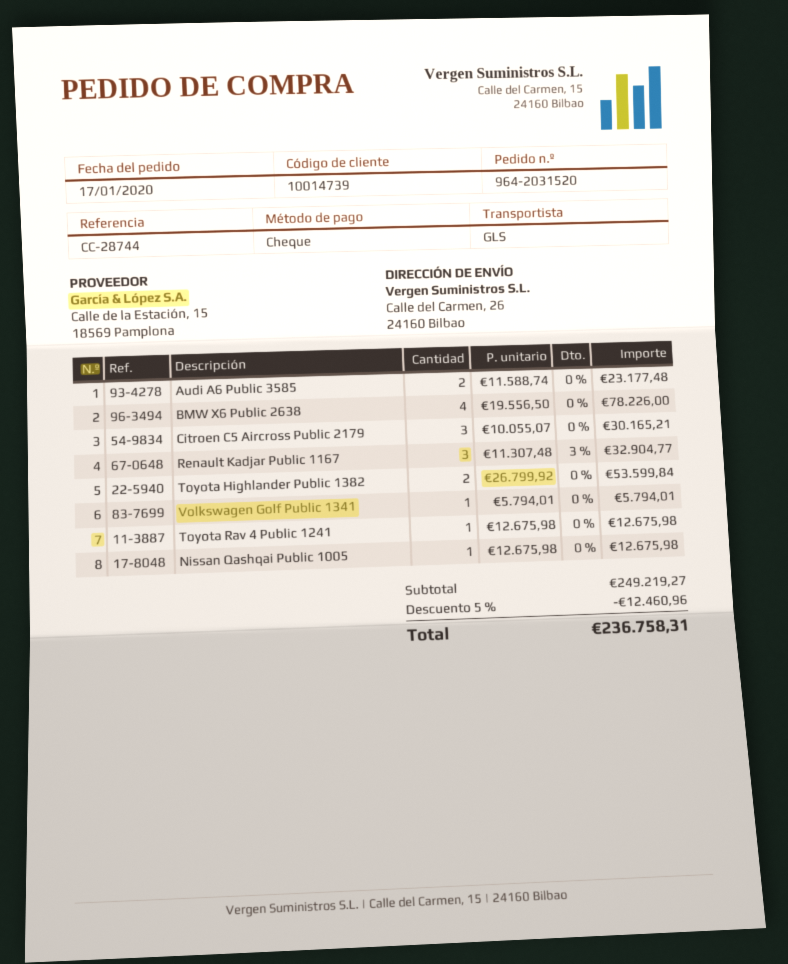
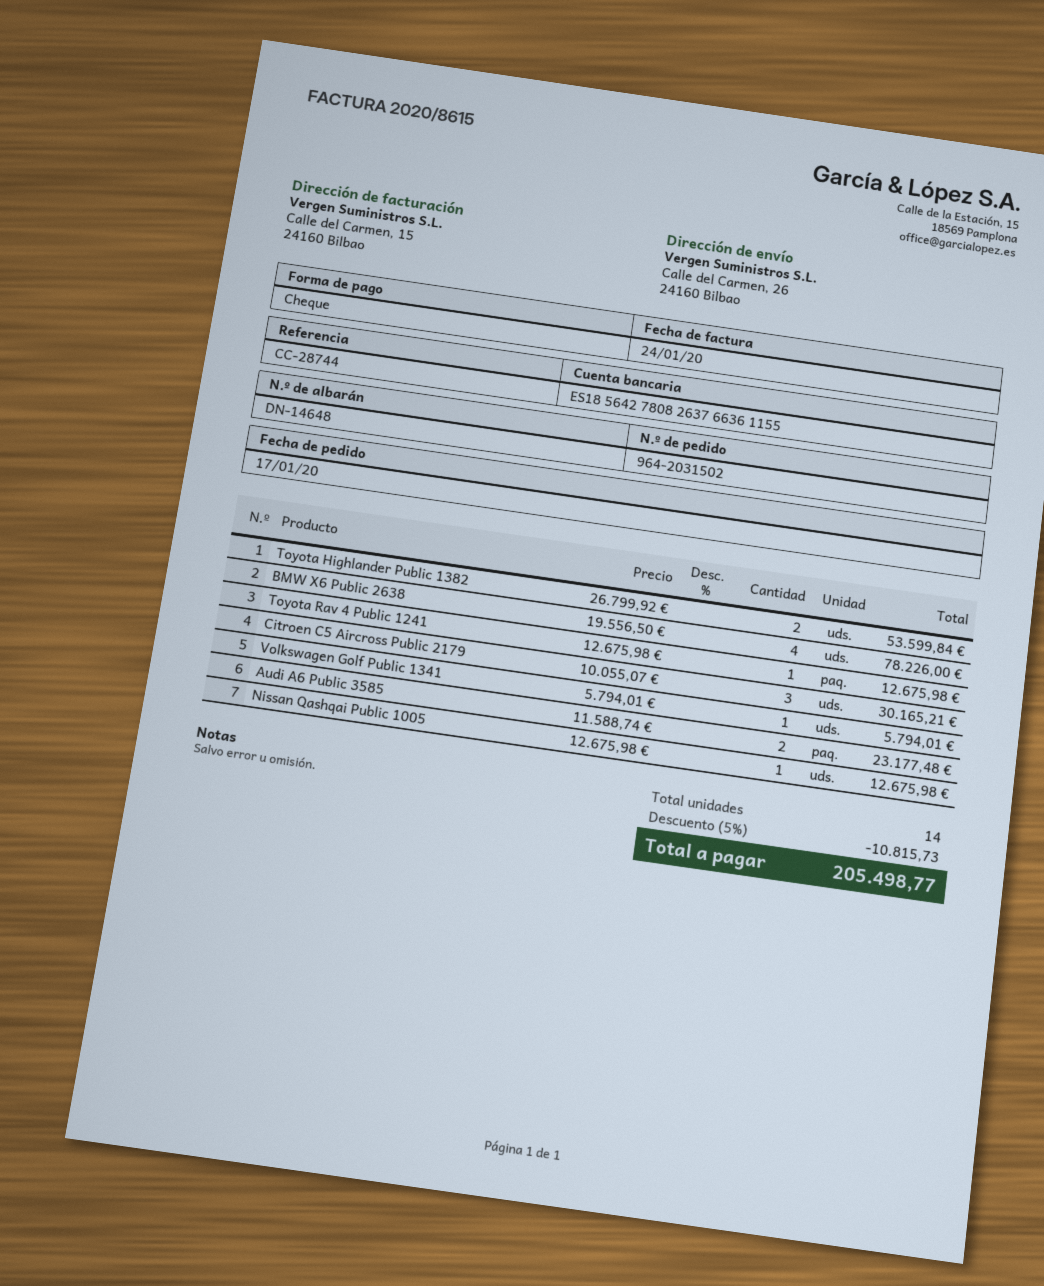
order number: 964-2031520 -> 964-2031502
Renault Kadjar Public 1167: 3 x 11307.48 - 3% = 32904.77 -> none
discount: 5% = 12460.96 -> 5% = 10815.73
total: 236758.31 -> 205498.77

